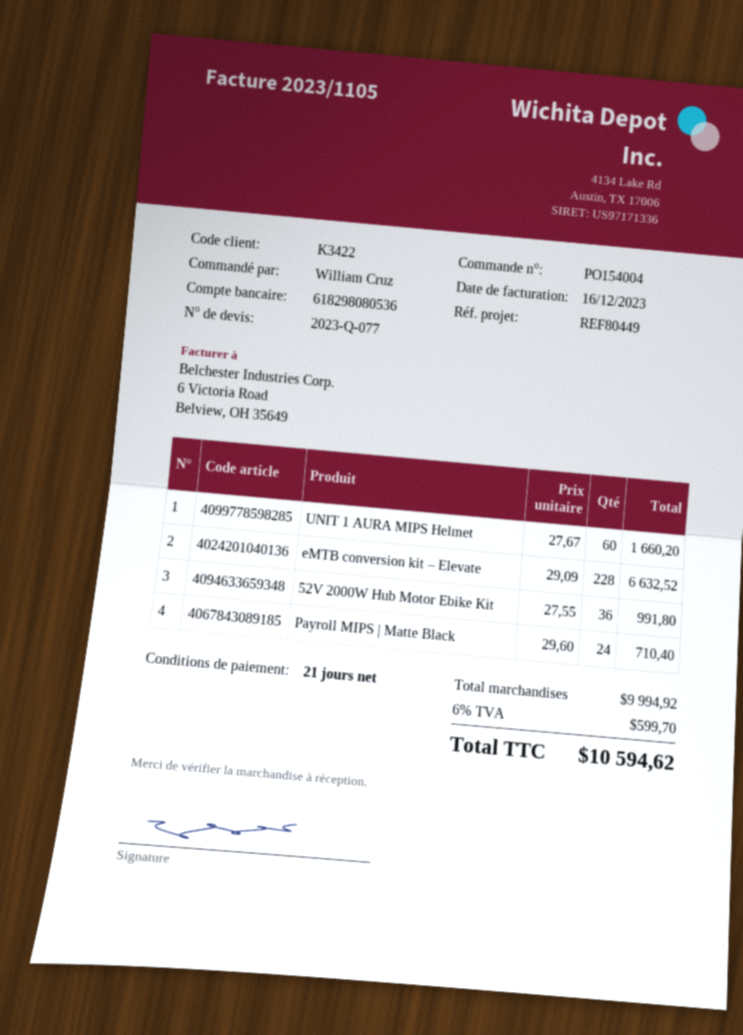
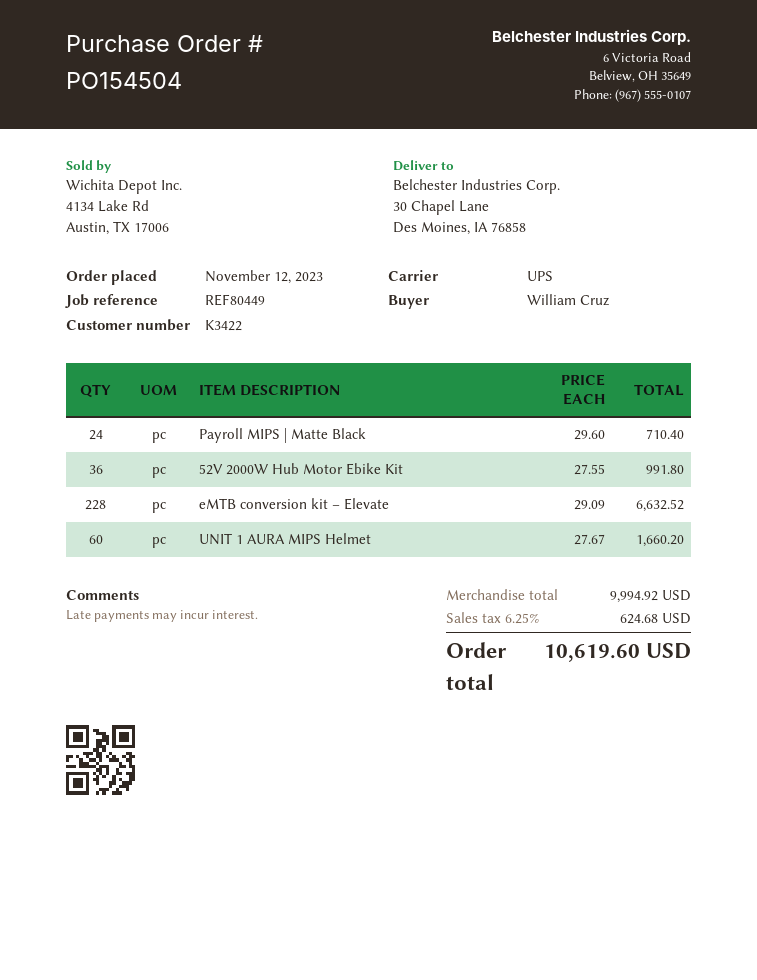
order number: PO154004 -> PO154504
tax: 6% = 599.70 -> 6.25% = 624.68
total: 10594.62 -> 10619.60

